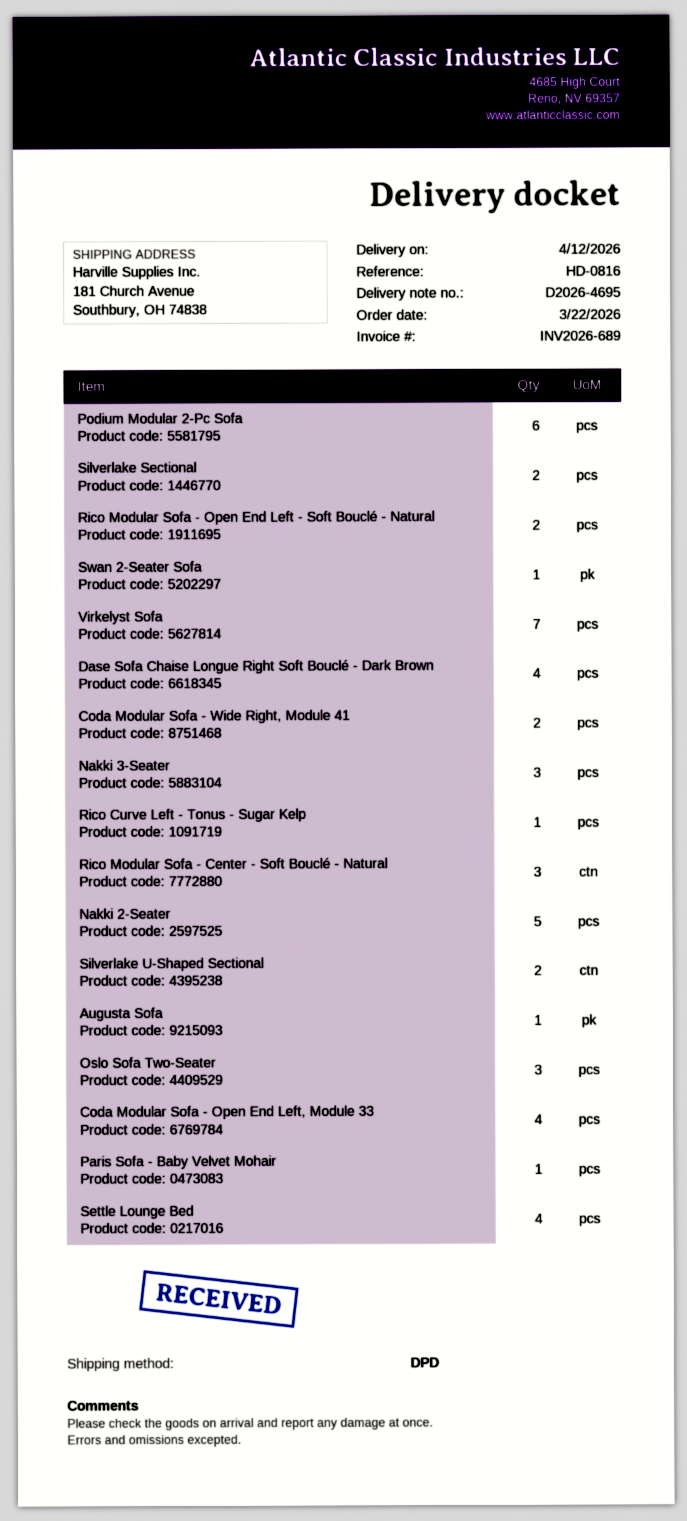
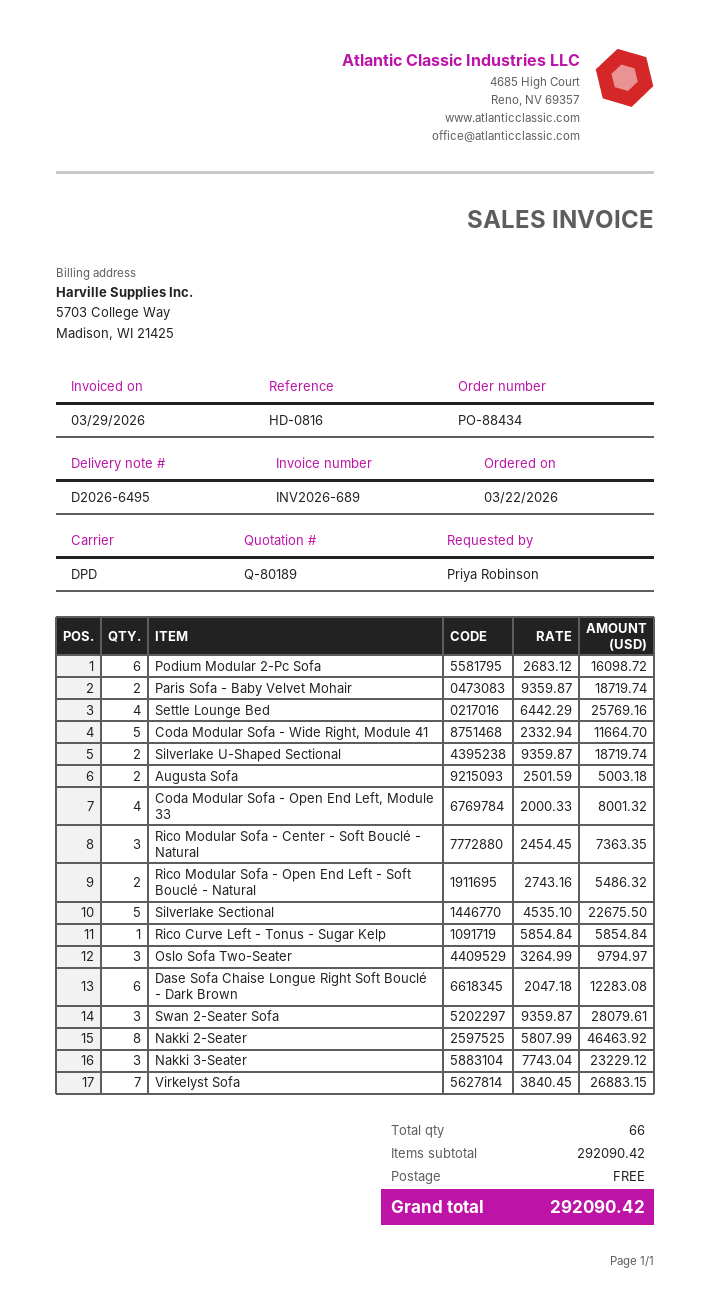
delivery note number: D2026-4695 -> D2026-6495
Silverlake Sectional: 2 -> 5
Swan 2-Seater Sofa: 1 -> 3
Dase Sofa Chaise Longue Right Soft Bouclé - Dark Brown: 4 -> 6
Coda Modular Sofa - Wide Right, Module 41: 2 -> 5
Nakki 2-Seater: 5 -> 8
Augusta Sofa: 1 -> 2
Paris Sofa - Baby Velvet Mohair: 1 -> 2

